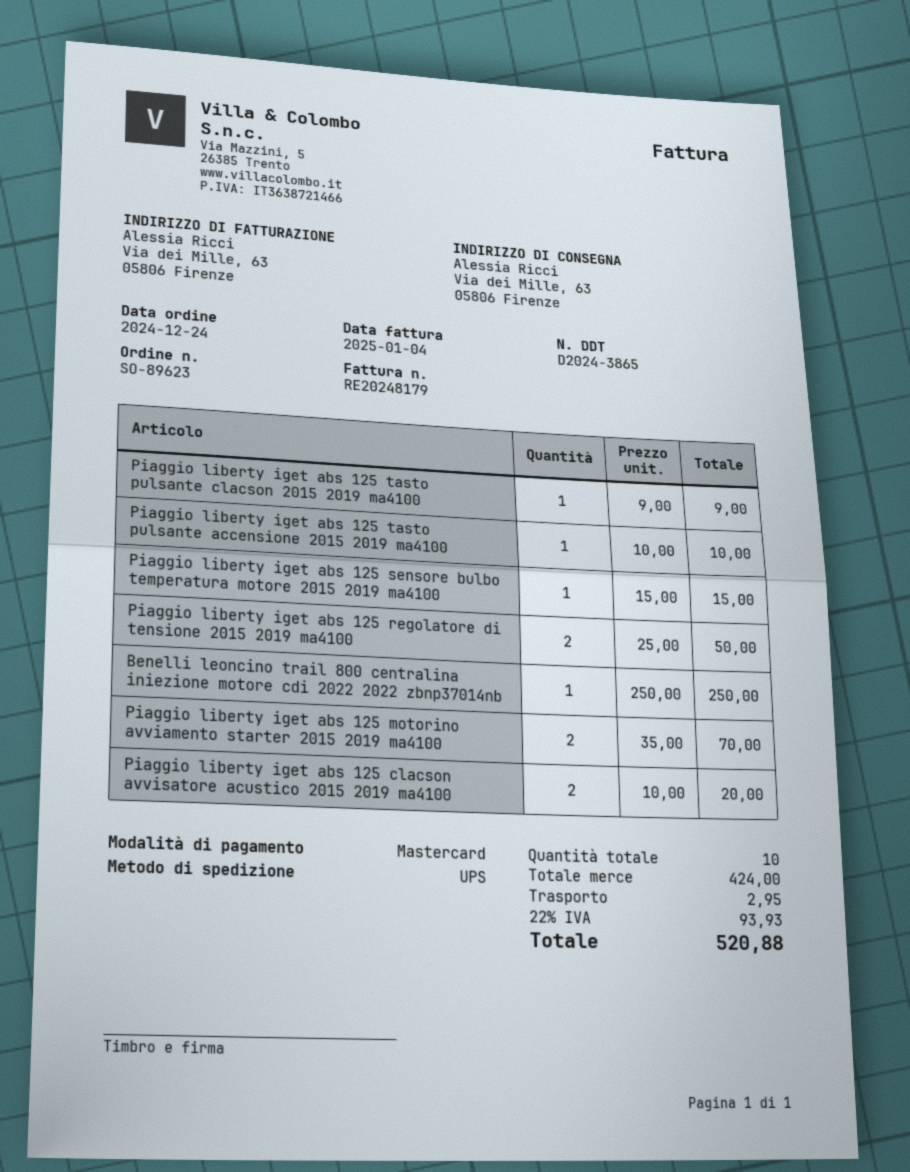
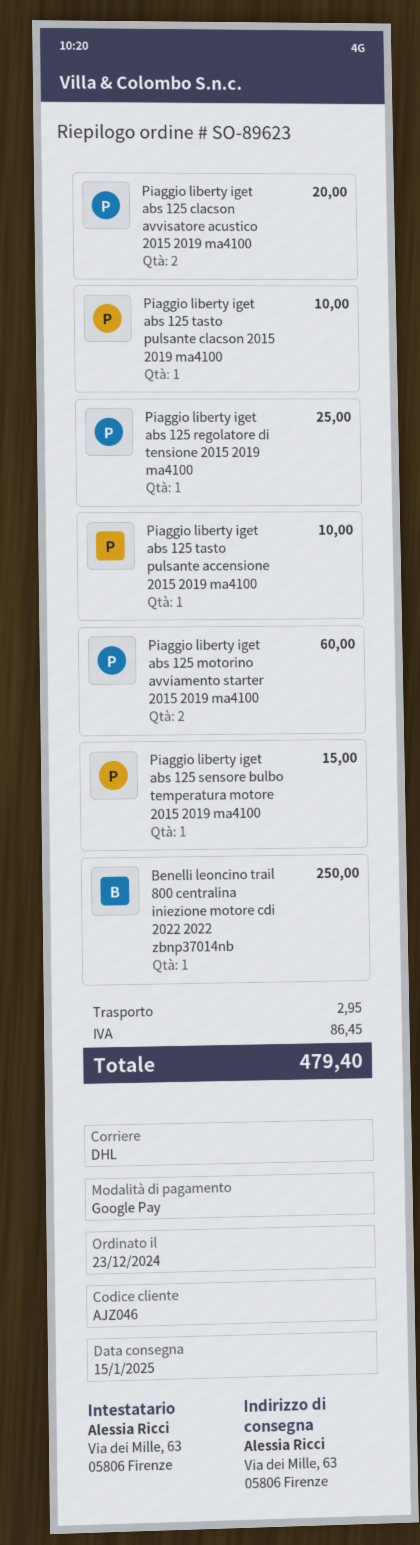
order date: 2024-12-24 -> 2024-12-23
payment method: Mastercard -> Google Pay
shipping method: UPS -> DHL
Piaggio liberty iget abs 125 tasto pulsante clacson 2015 2019 ma4100: 1 for 9.00 -> 1 for 10.00
Piaggio liberty iget abs 125 regolatore di tensione 2015 2019 ma4100: 2 for 50.00 -> 1 for 25.00
Piaggio liberty iget abs 125 motorino avviamento starter 2015 2019 ma4100: 2 for 70.00 -> 2 for 60.00
tax: 93.93 -> 86.45
total: 520.88 -> 479.40

